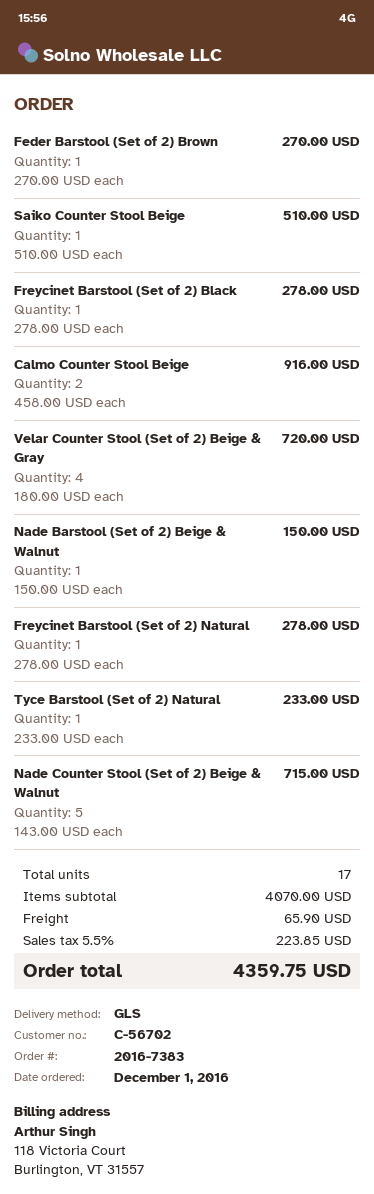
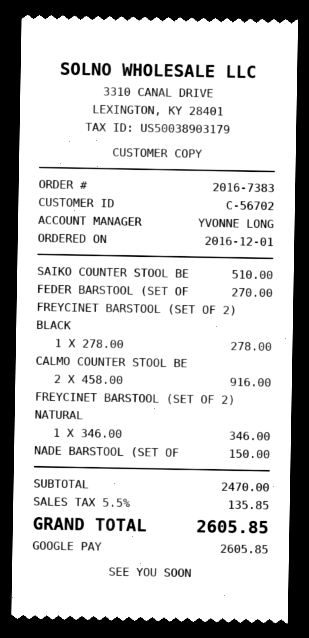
Velar Counter Stool (Set of 2) Beige & Gray: 4 x 180.00 = 720.00 -> none
Freycinet Barstool (Set of 2) Natural: 1 x 278.00 = 278.00 -> 1 x 346.00 = 346.00
Tyce Barstool (Set of 2) Natural: 1 x 233.00 = 233.00 -> none
Nade Counter Stool (Set of 2) Beige & Walnut: 5 x 143.00 = 715.00 -> none
subtotal: 4070.00 -> 2470.00
shipping: 65.90 -> none
tax: 5.5% = 223.85 -> 5.5% = 135.85
total: 4359.75 -> 2605.85

